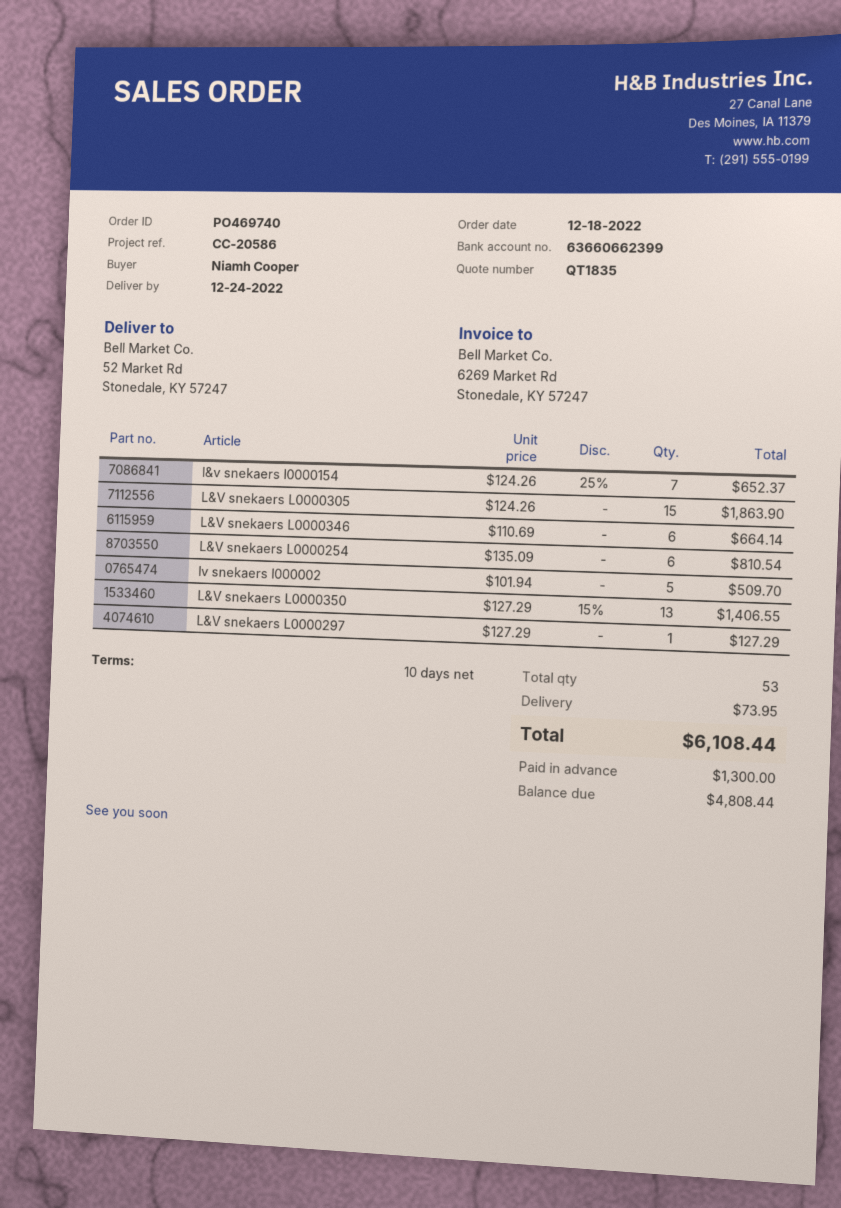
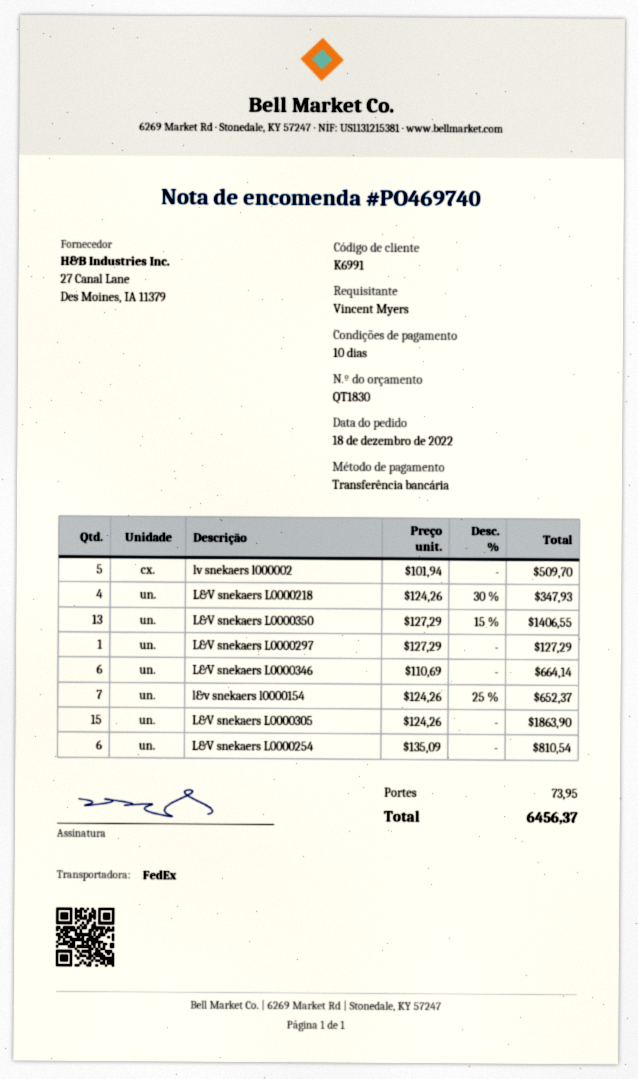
quote number: QT1835 -> QT1830
ordered by: Niamh Cooper -> Vincent Myers
L&V snekaers L0000218: none -> 4 x 124.26 - 30% = 347.93
total: 6108.44 -> 6456.37

